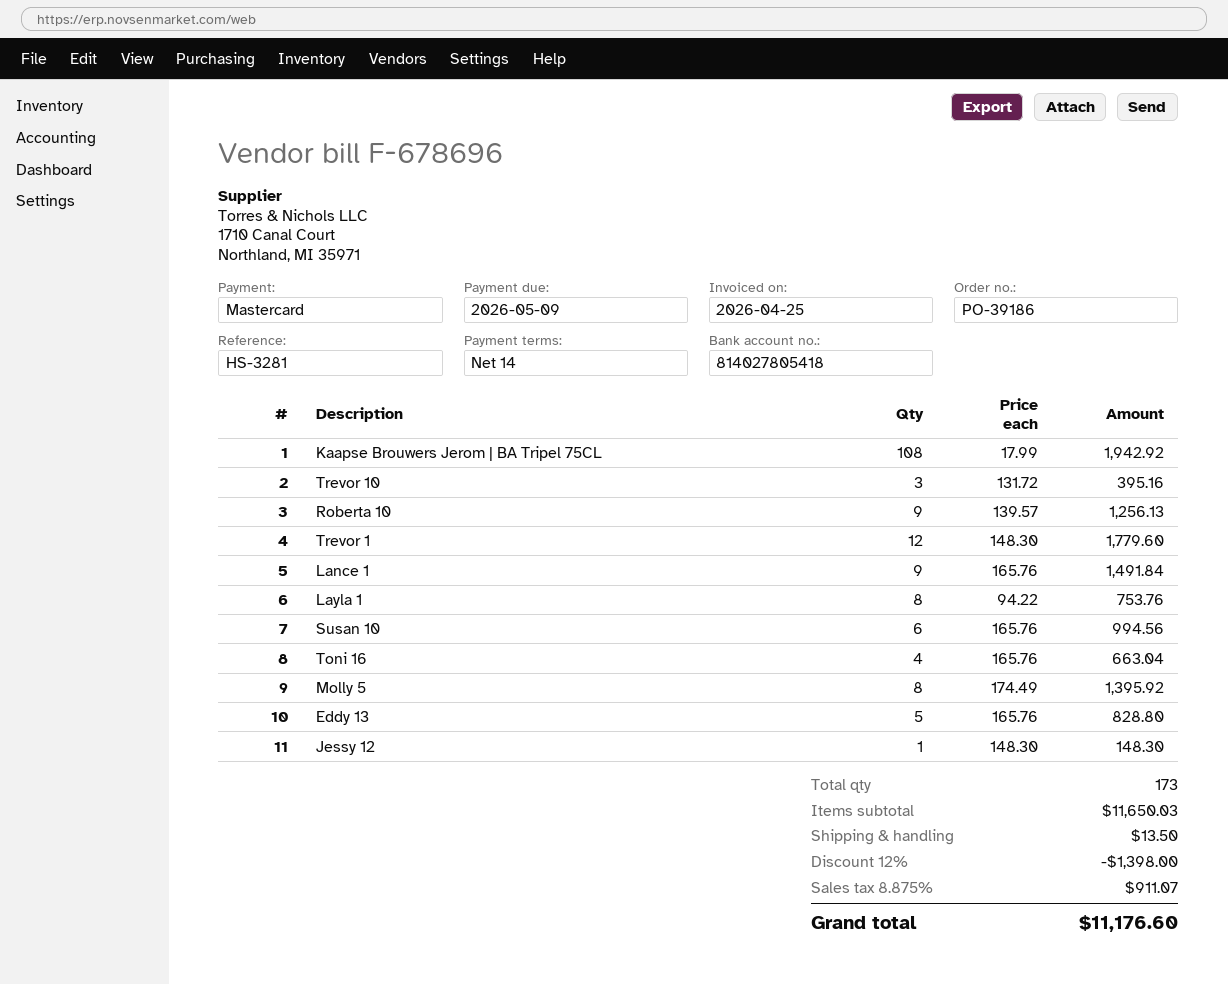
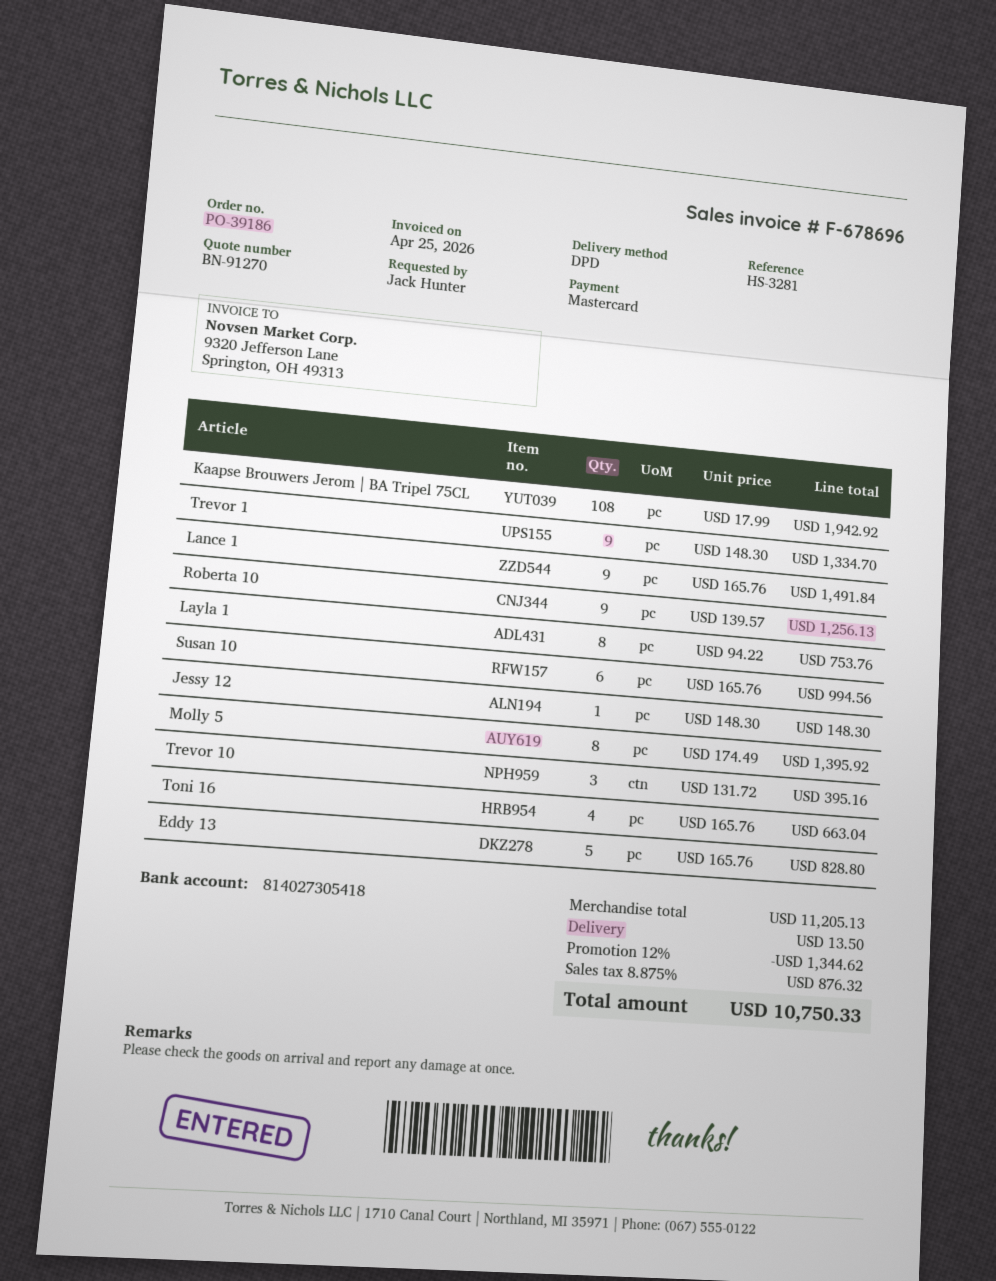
bank account: 814027805418 -> 814027305418
Trevor 1: 12 x 148.30 = 1779.60 -> 9 x 148.30 = 1334.70
subtotal: 11650.03 -> 11205.13
discount: 12% = 1398.00 -> 12% = 1344.62
tax: 8.875% = 911.07 -> 8.875% = 876.32
total: 11176.60 -> 10750.33

